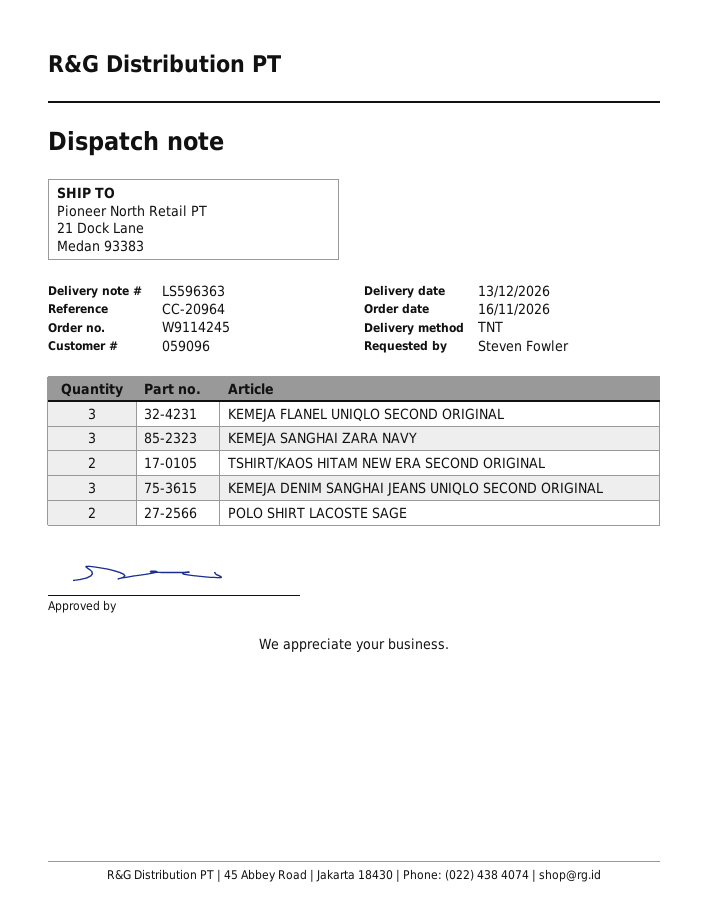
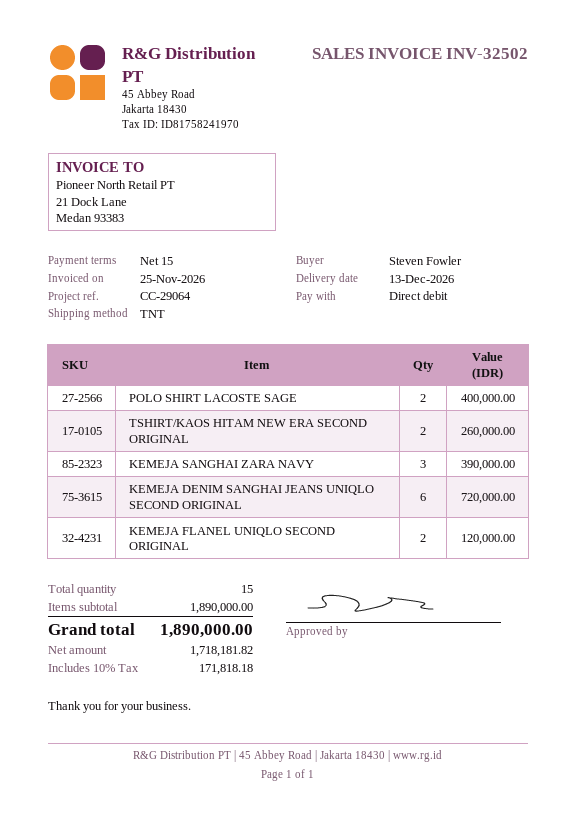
reference: CC-20964 -> CC-29064
KEMEJA FLANEL UNIQLO SECOND ORIGINAL: 3 -> 2
KEMEJA DENIM SANGHAI JEANS UNIQLO SECOND ORIGINAL: 3 -> 6

